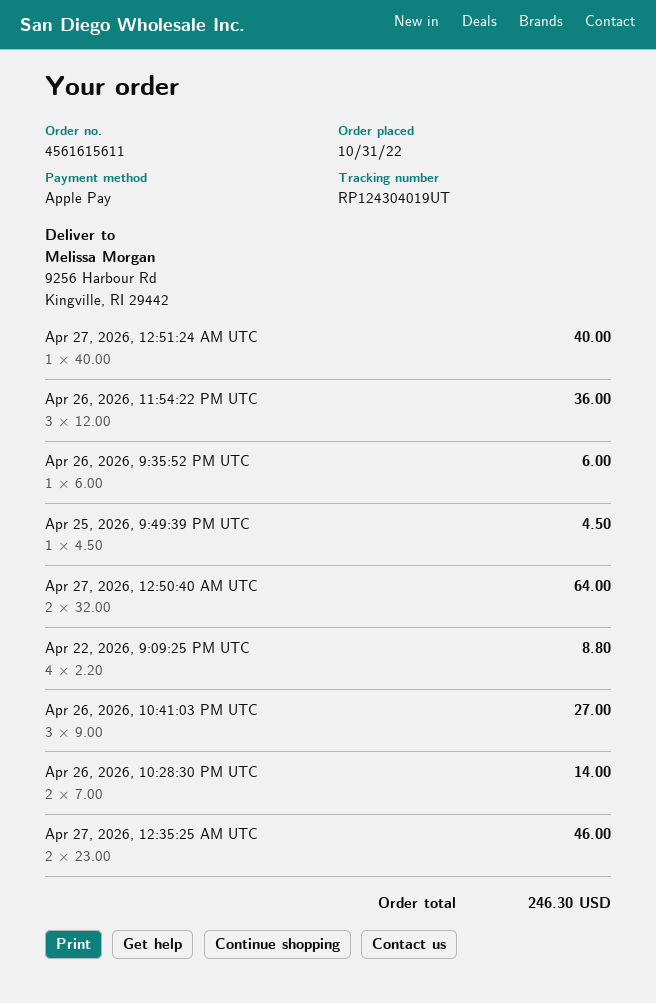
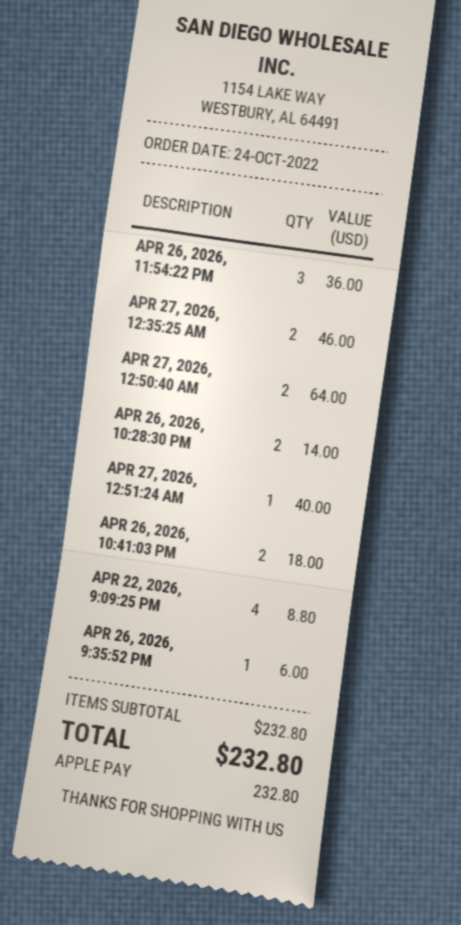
order date: 2022-10-31 -> 2022-10-24
Apr 25, 2026, 9:49:39 PM UTC: 1 for 4.50 -> none
Apr 26, 2026, 10:41:03 PM UTC: 3 for 27.00 -> 2 for 18.00
total: 246.30 -> 232.80

